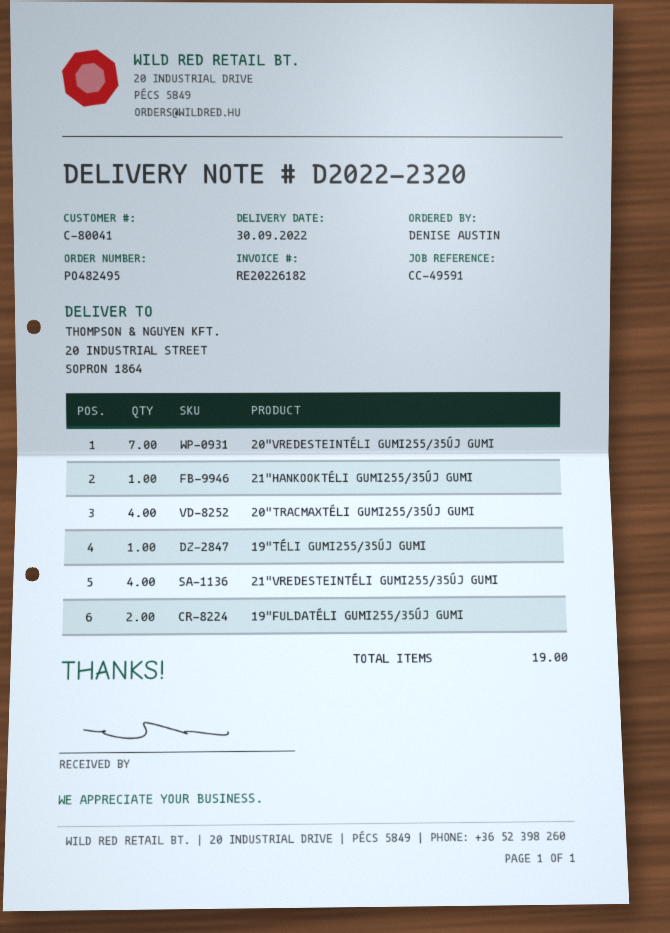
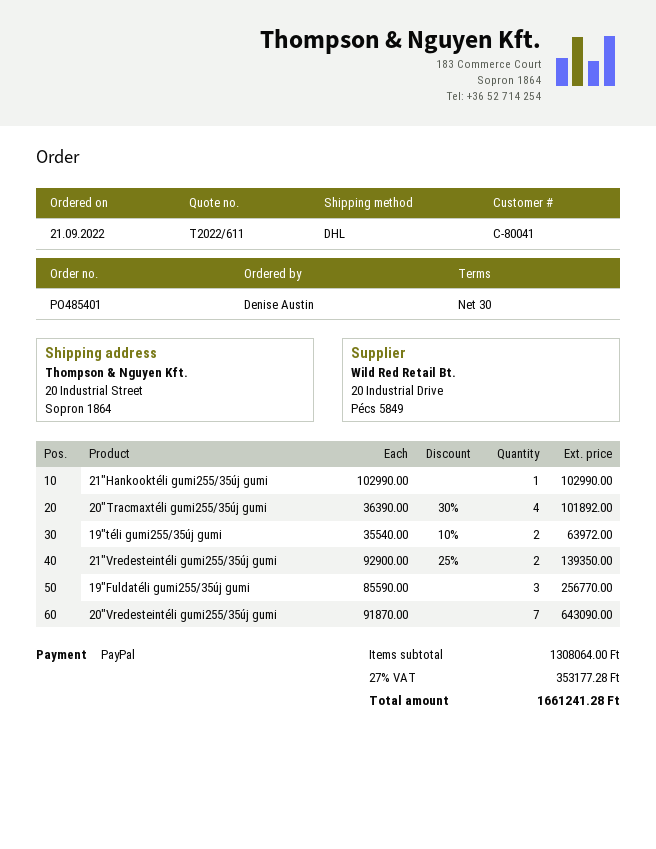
order number: PO482495 -> PO485401
19"TÉLI GUMI255/35ÚJ GUMI: 1 -> 2
21"VREDESTEINTÉLI GUMI255/35ÚJ GUMI: 4 -> 2
19"FULDATÉLI GUMI255/35ÚJ GUMI: 2 -> 3

